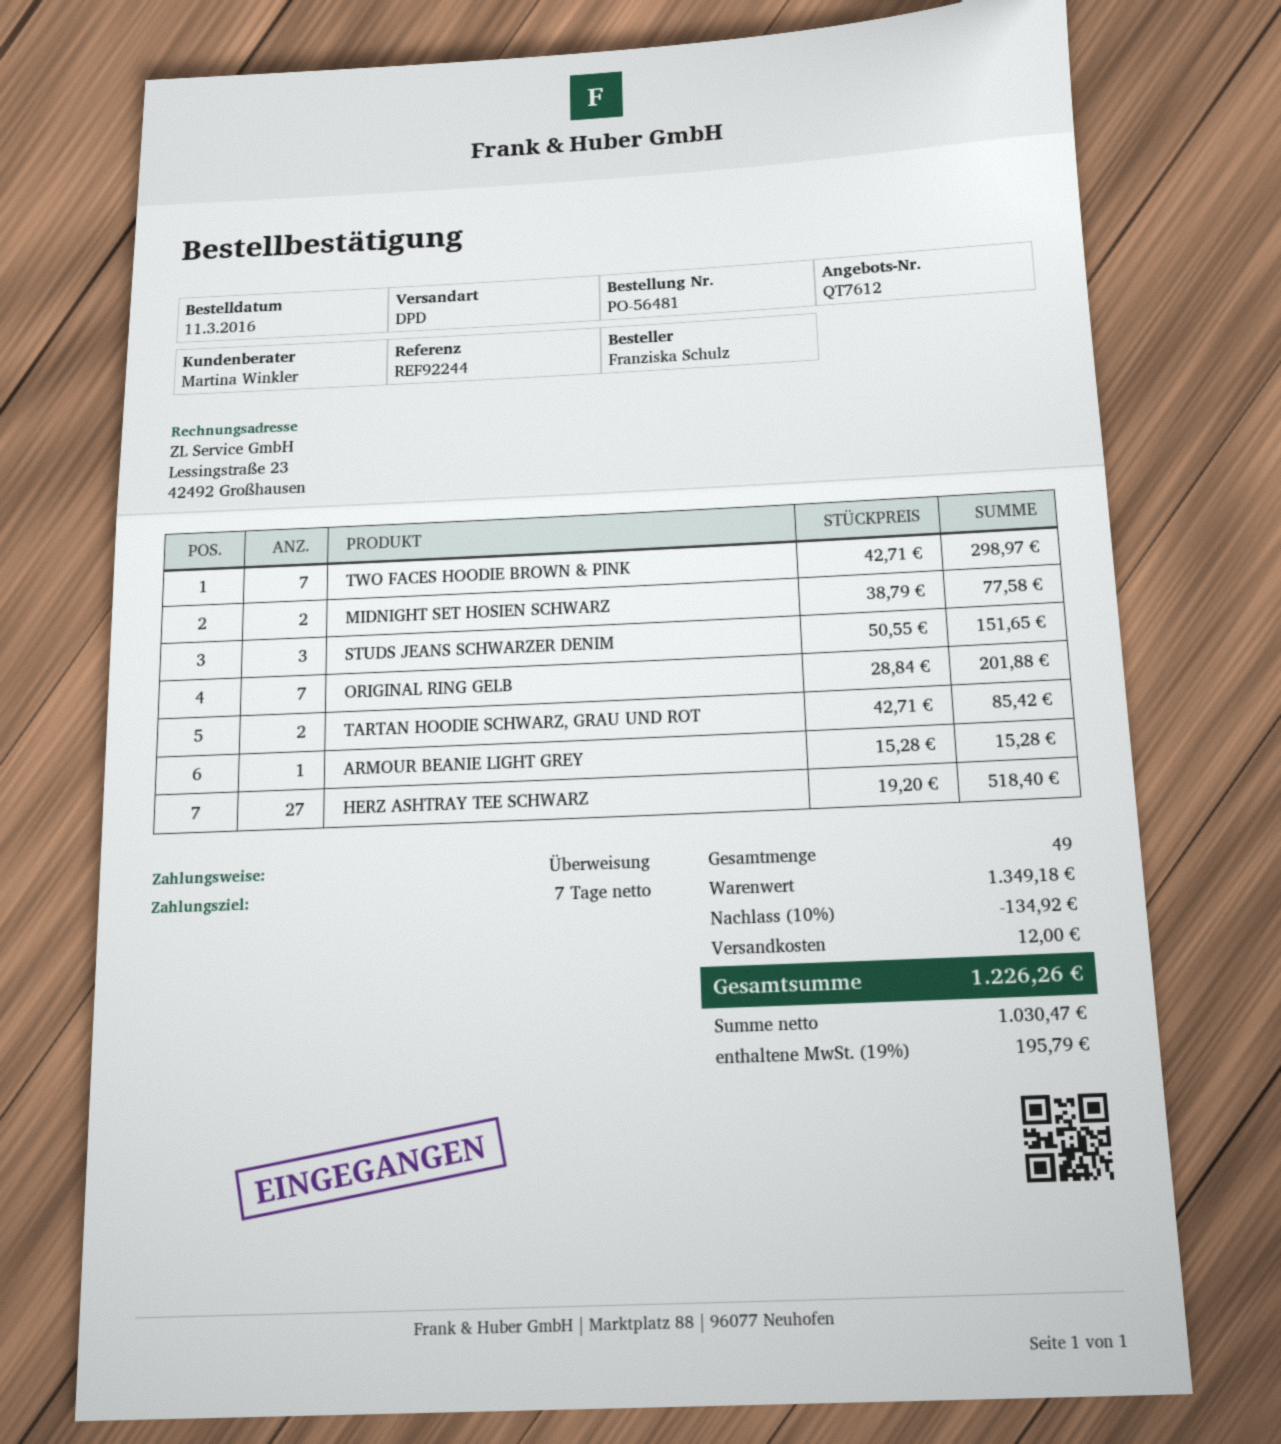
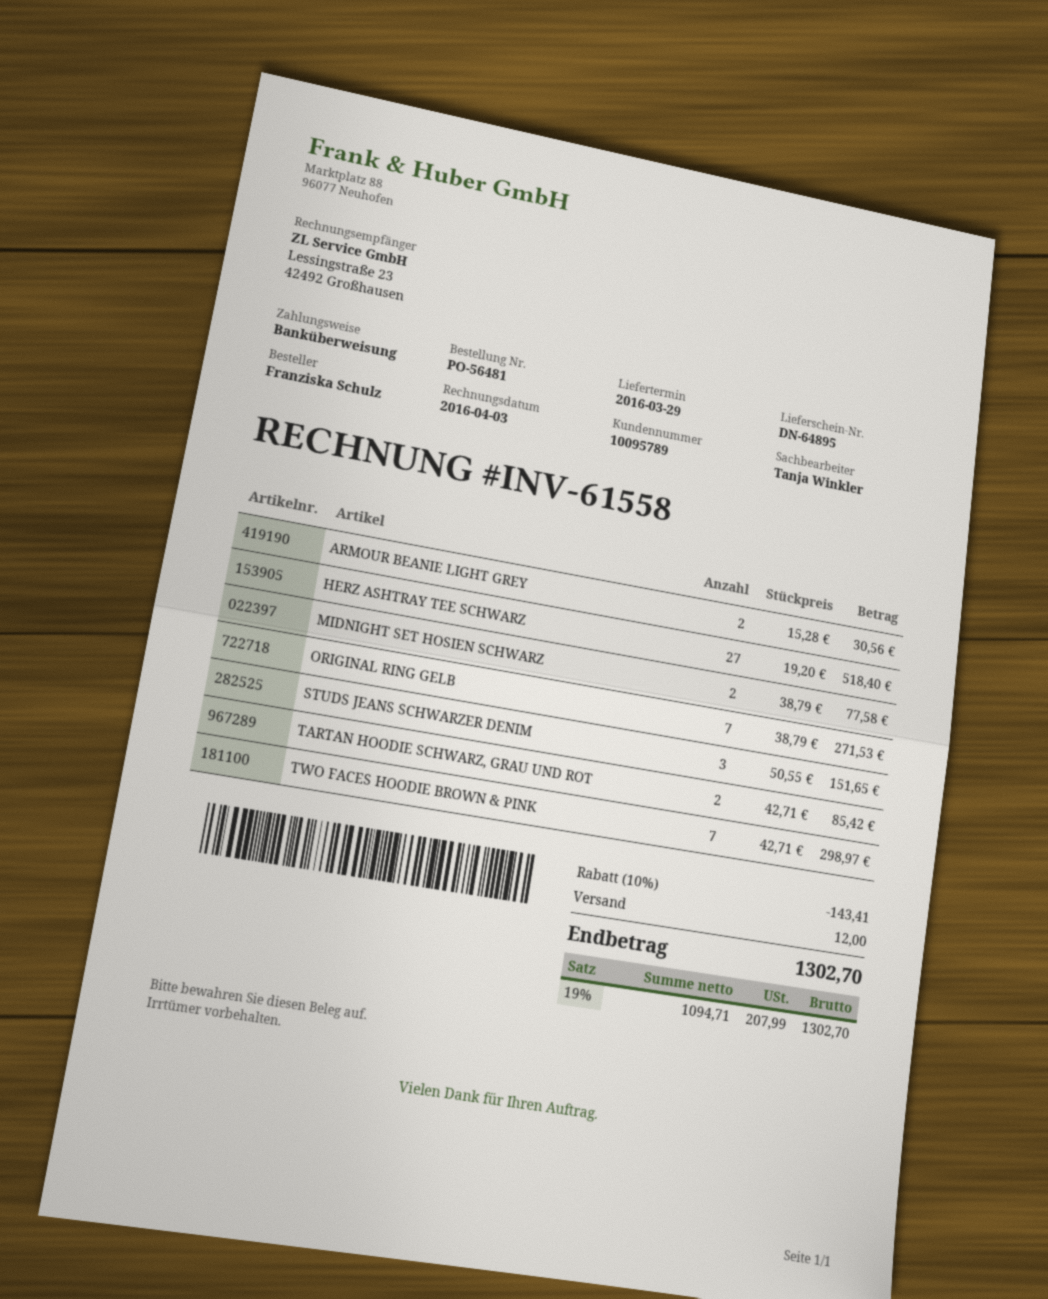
sales rep: Martina Winkler -> Tanja Winkler
ORIGINAL RING GELB: 7 x 28.84 = 201.88 -> 7 x 38.79 = 271.53
ARMOUR BEANIE LIGHT GREY: 1 x 15.28 = 15.28 -> 2 x 15.28 = 30.56
discount: 10% = 134.92 -> 10% = 143.41
net: 1030.47 -> 1094.71
tax: 19% = 195.79 -> 19% = 207.99
total: 1226.26 -> 1302.70

